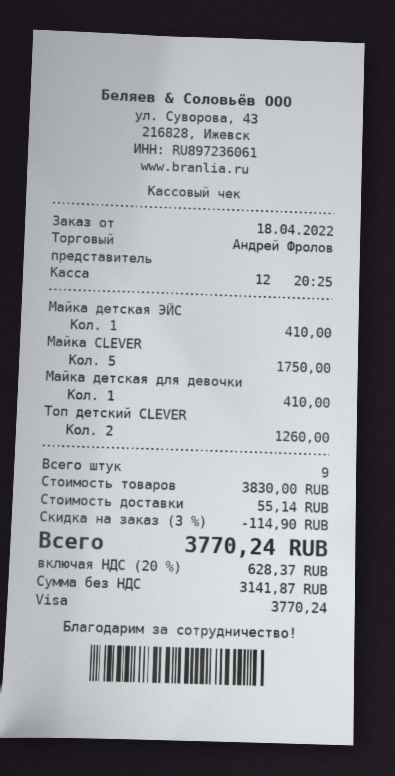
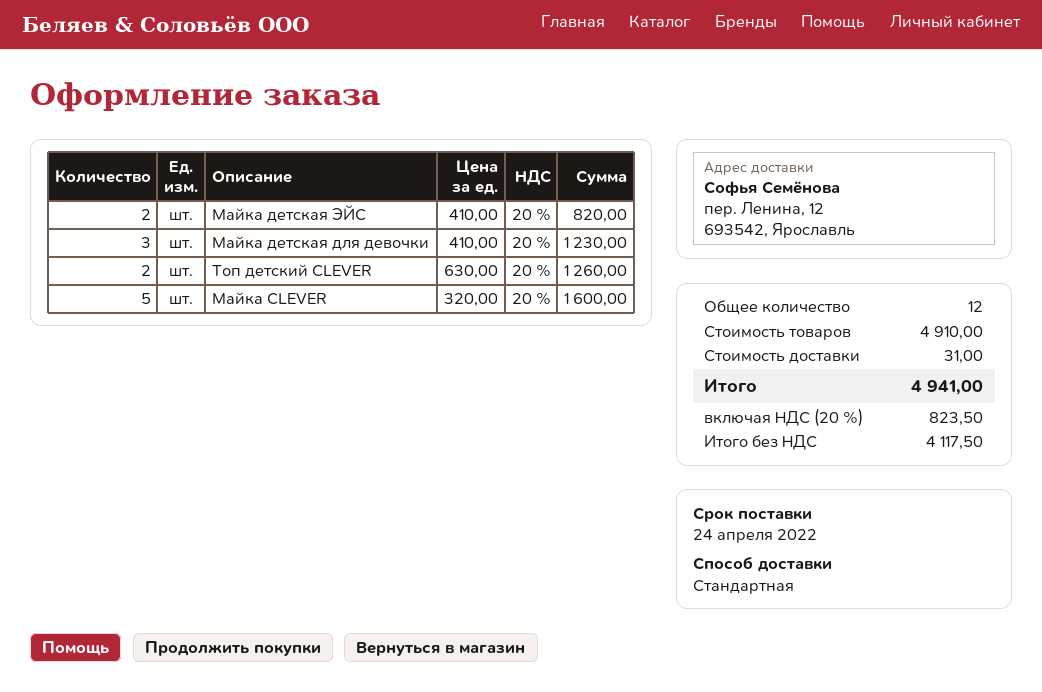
Майка детская ЭЙС: 1 for 410.00 -> 2 for 820.00
Майка CLEVER: 5 for 1750.00 -> 5 for 1600.00
Майка детская для девочки: 1 for 410.00 -> 3 for 1230.00
total quantity: 9 -> 12
subtotal: 3830.00 -> 4910.00
discount: 3% = 114.90 -> none
shipping: 55.14 -> 31.00
net: 3141.87 -> 4117.50
tax: 20% = 628.37 -> 20% = 823.50
total: 3770.24 -> 4941.00

